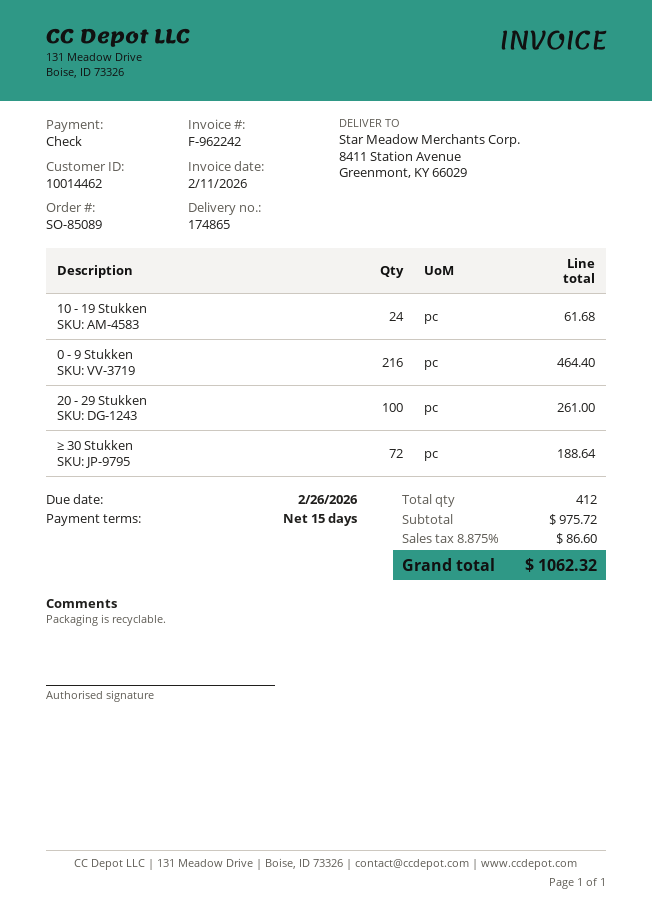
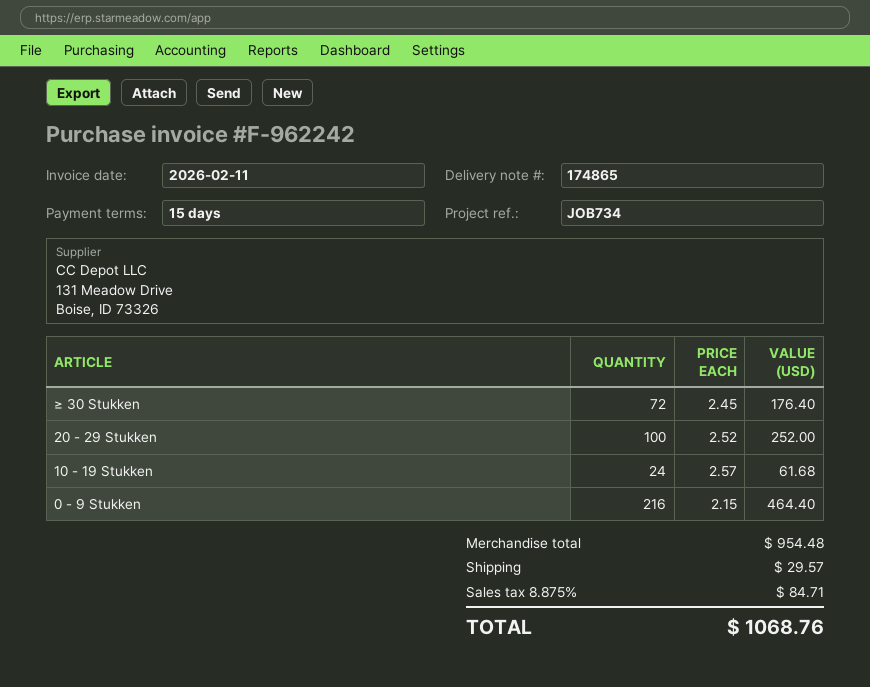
20 - 29 Stukken: 100 for 261.00 -> 100 for 252.00
≥ 30 Stukken: 72 for 188.64 -> 72 for 176.40
subtotal: 975.72 -> 954.48
shipping: none -> 29.57
tax: 8.875% = 86.60 -> 8.875% = 84.71
total: 1062.32 -> 1068.76

